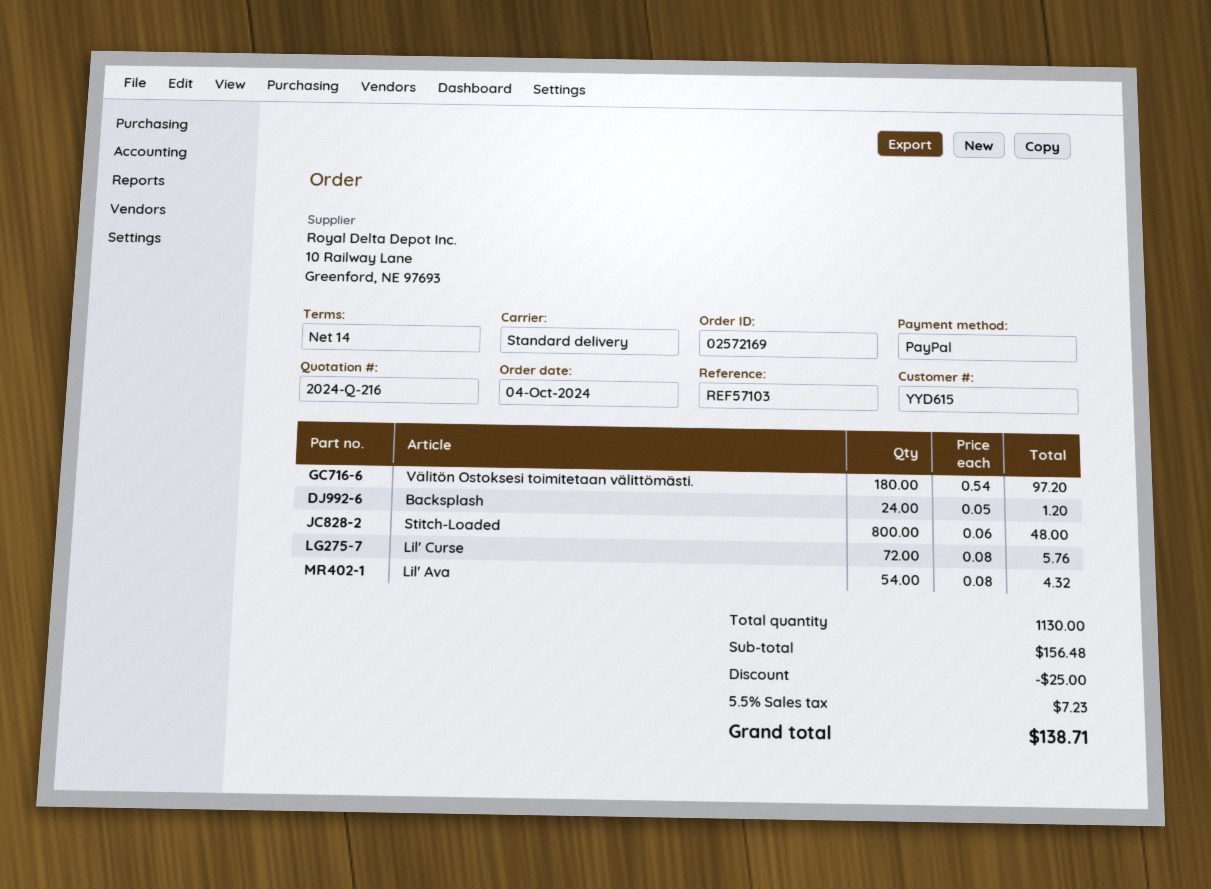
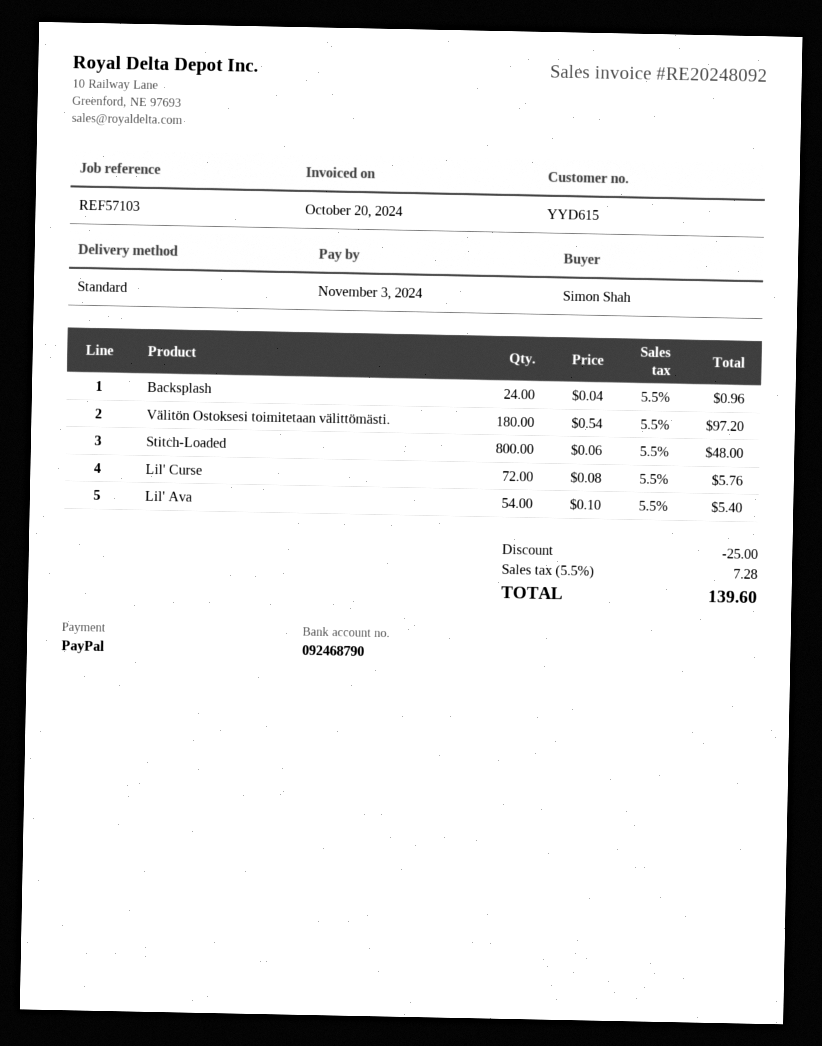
Backsplash: 24 x 0.05 = 1.20 -> 24 x 0.04 = 0.96
Lil' Ava: 54 x 0.08 = 4.32 -> 54 x 0.10 = 5.40
tax: 5.5% = 7.23 -> 5.5% = 7.28
total: 138.71 -> 139.60

